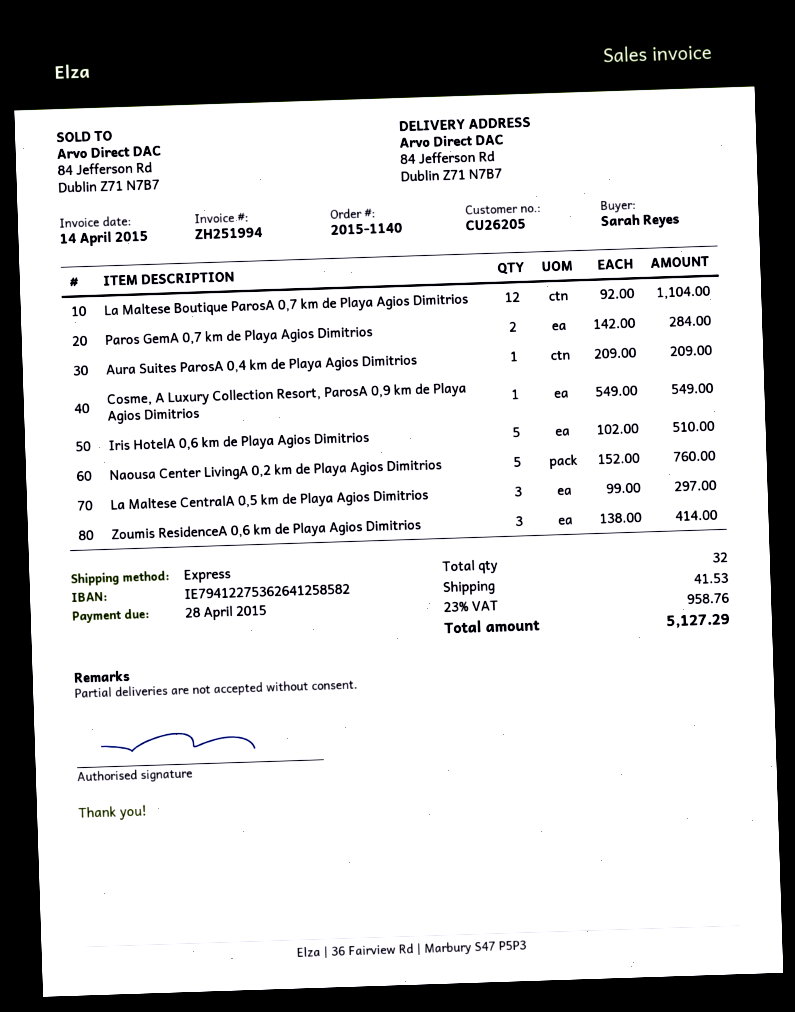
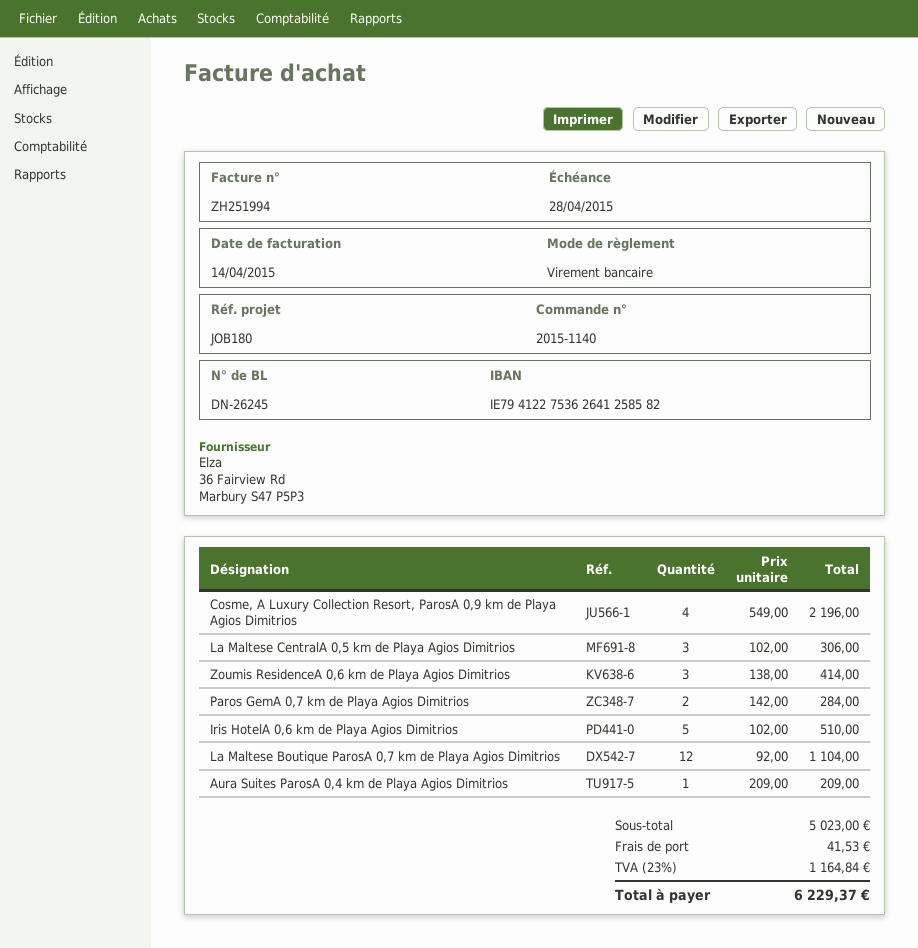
Cosme, A Luxury Collection Resort, ParosA 0,9 km de Playa Agios Dimitrios: 1 x 549.00 = 549.00 -> 4 x 549.00 = 2196.00
Naousa Center LivingA 0,2 km de Playa Agios Dimitrios: 5 x 152.00 = 760.00 -> none
La Maltese CentralA 0,5 km de Playa Agios Dimitrios: 3 x 99.00 = 297.00 -> 3 x 102.00 = 306.00
tax: 23% = 958.76 -> 23% = 1164.84
total: 5127.29 -> 6229.37

